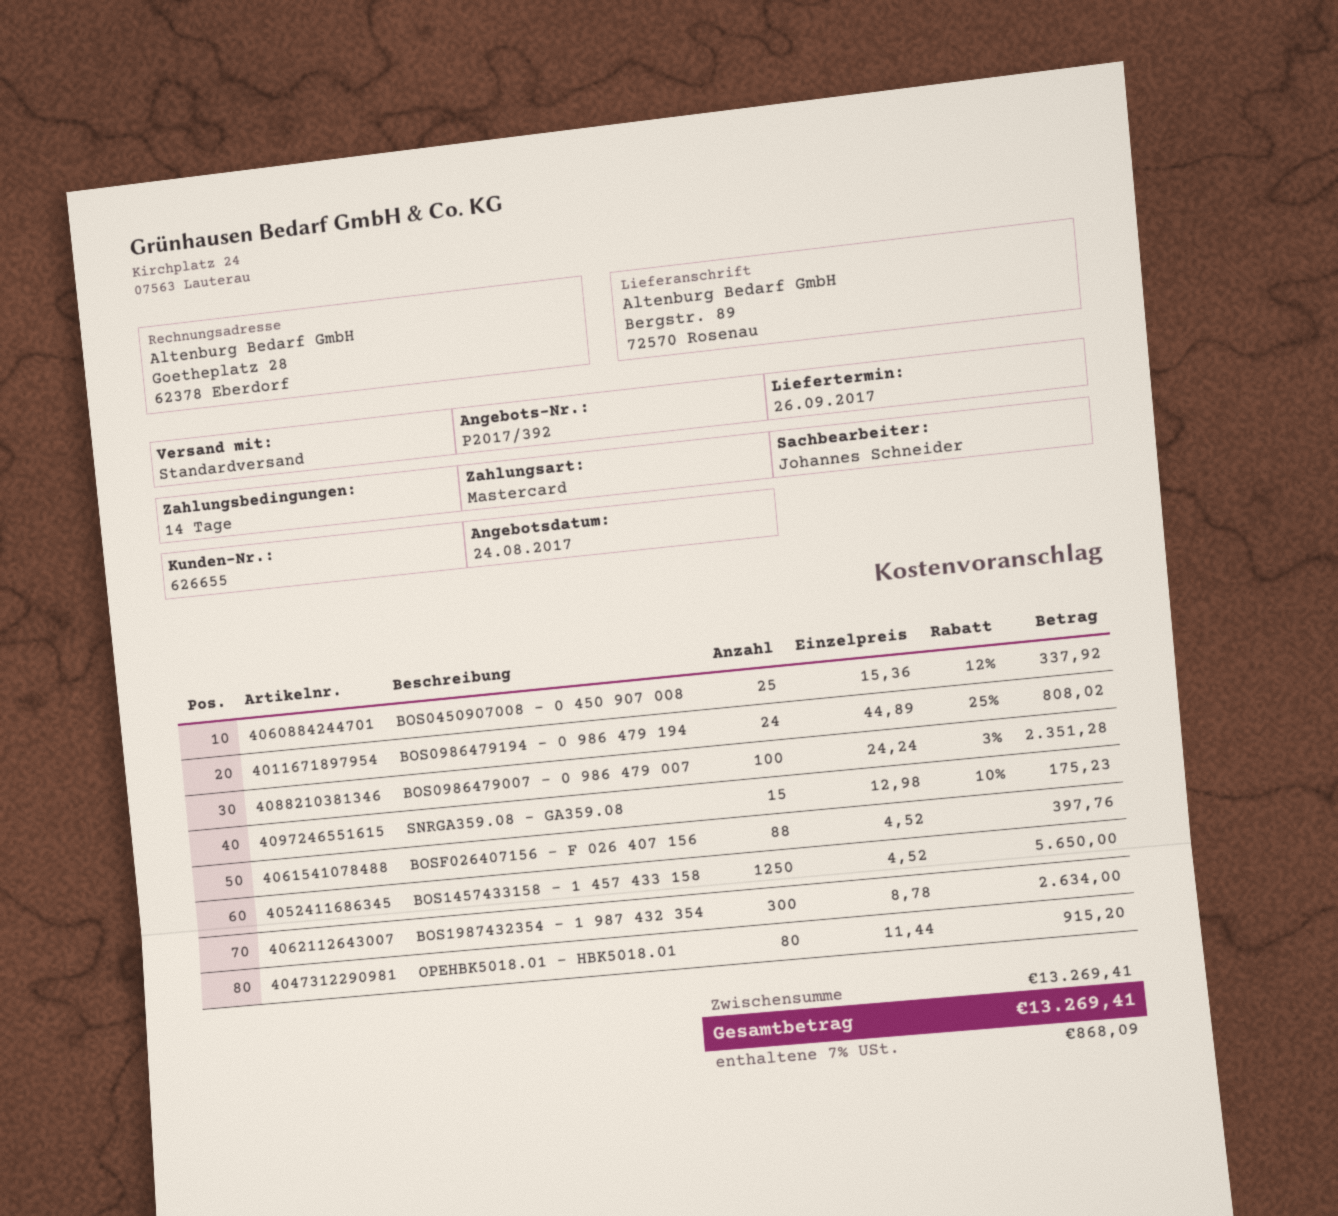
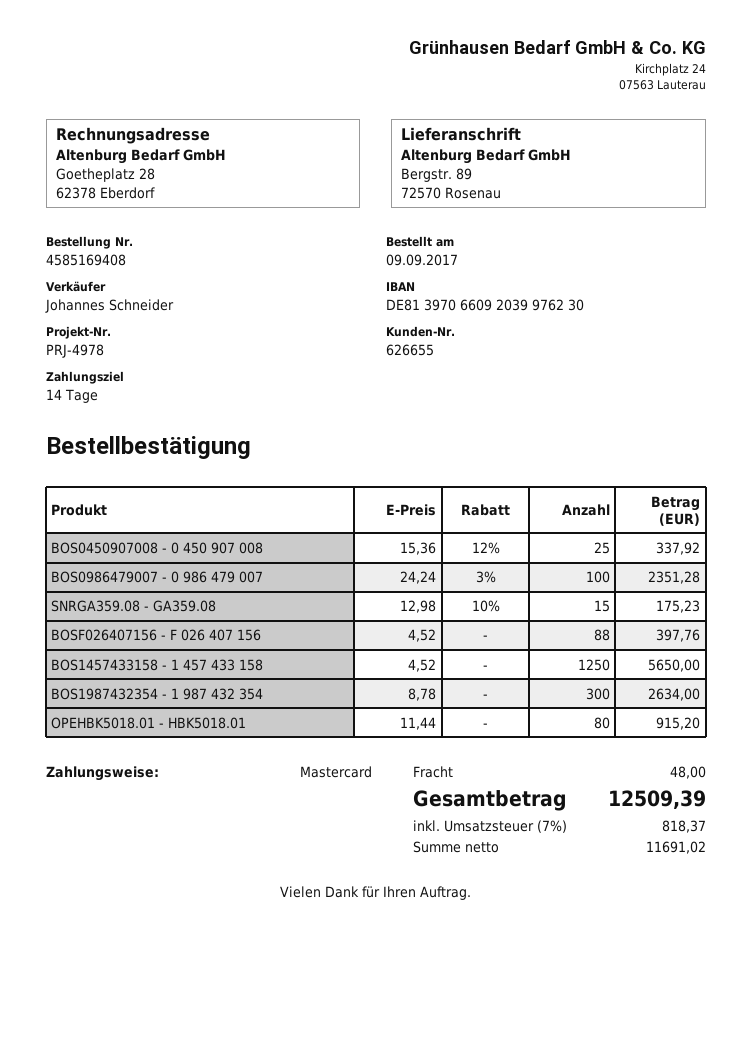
BOS0986479194 - 0 986 479 194: 24 x 44.89 - 25% = 808.02 -> none
shipping: none -> 48.00
tax: 7% = 868.09 -> 7% = 818.37
total: 13269.41 -> 12509.39

